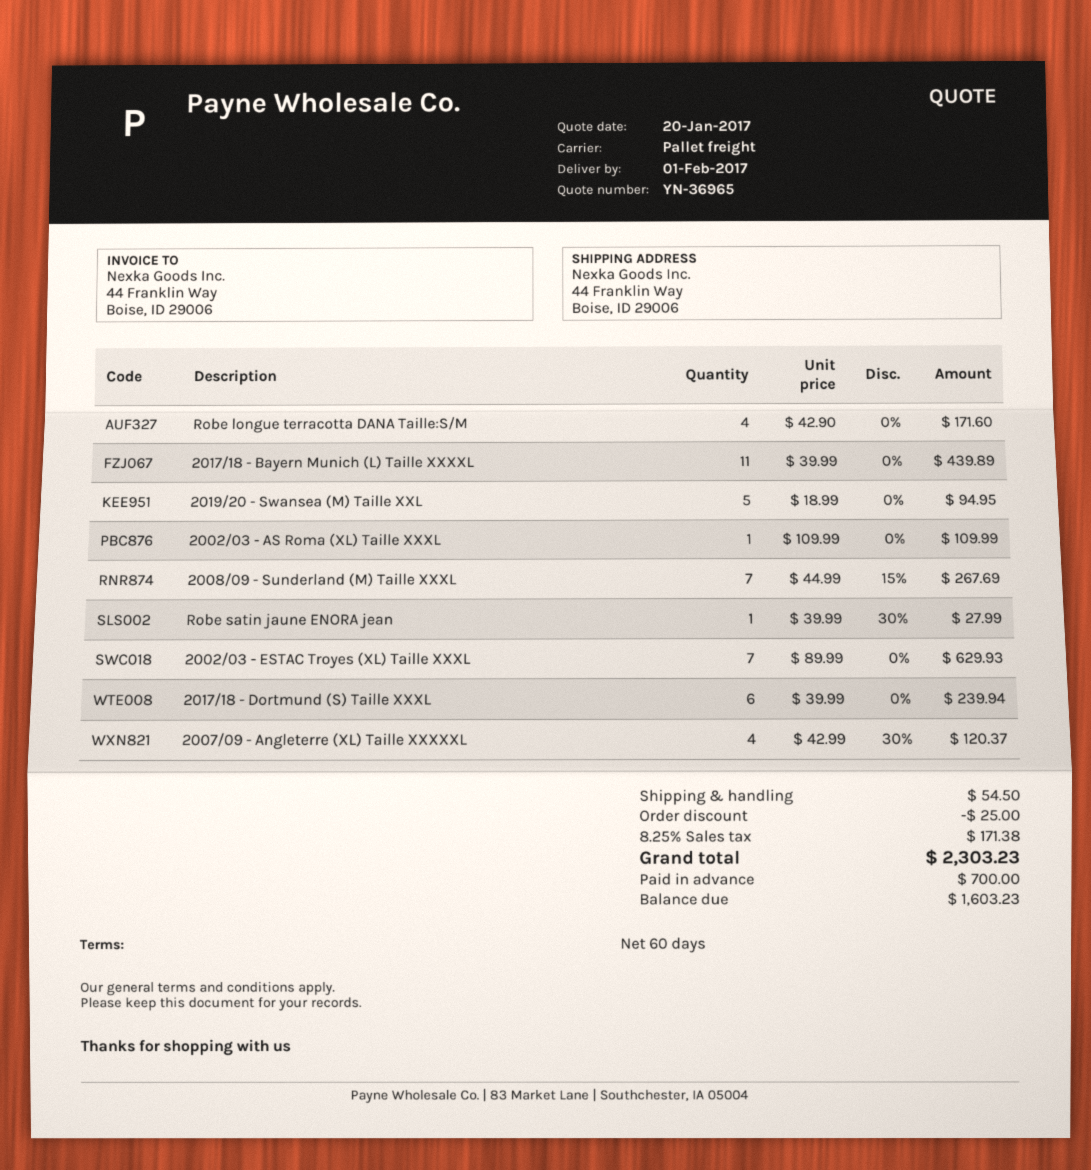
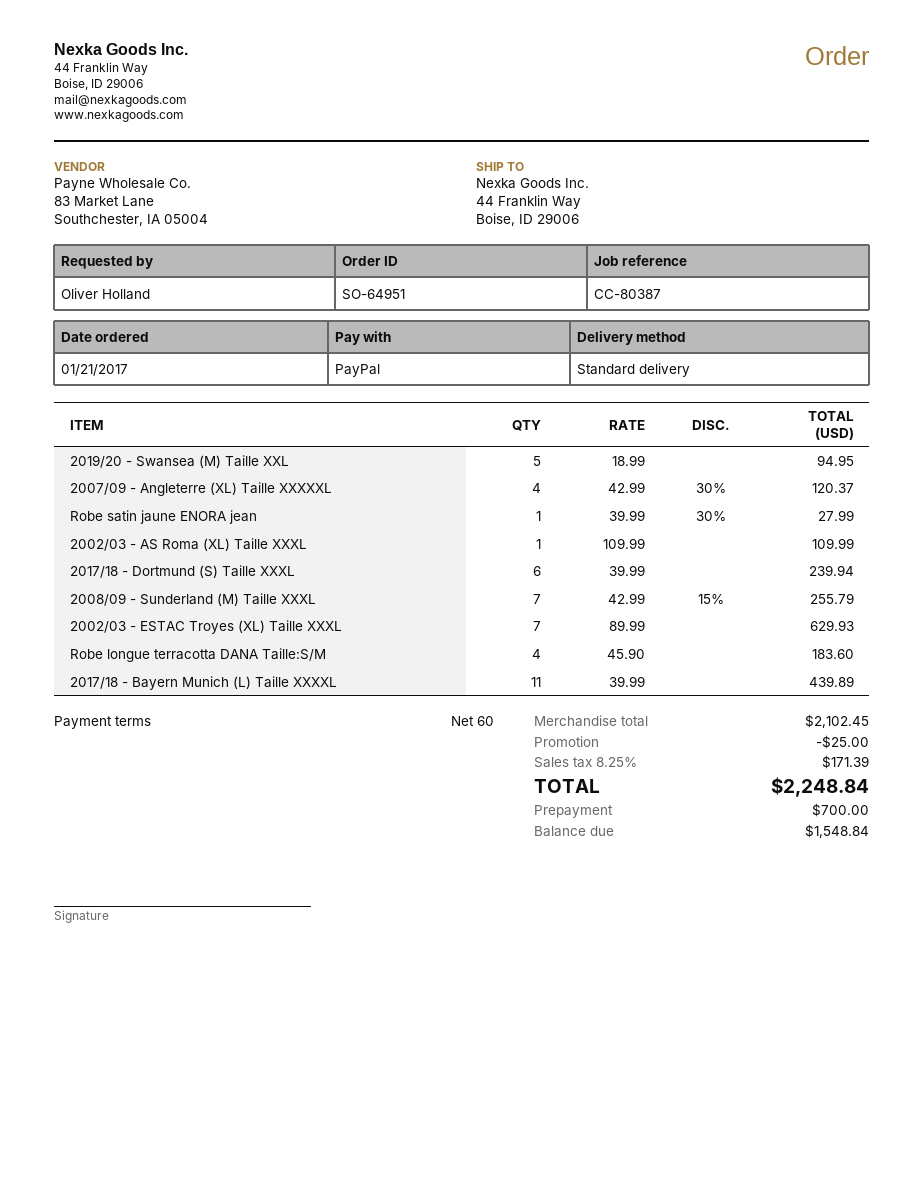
shipping method: pallet freight -> standard
Robe longue terracotta DANA Taille:S/M: 4 x 42.90 = 171.60 -> 4 x 45.90 = 183.60
2008/09 - Sunderland (M) Taille XXXL: 7 x 44.99 - 15% = 267.69 -> 7 x 42.99 - 15% = 255.79
shipping: 54.50 -> none
tax: 8.25% = 171.38 -> 8.25% = 171.39
total: 2303.23 -> 2248.84
balance: 1603.23 -> 1548.84

